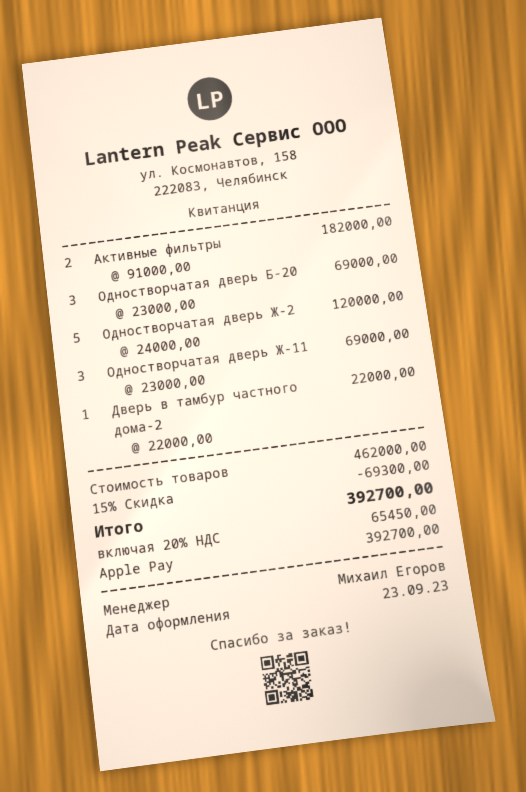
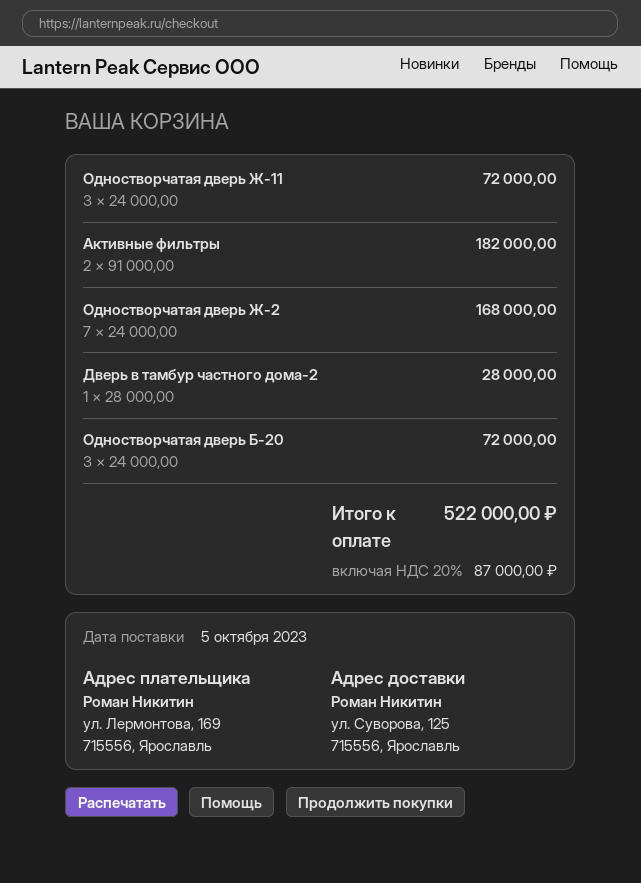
Одностворчатая дверь Б-20: 3 x 23000.00 = 69000.00 -> 3 x 24000.00 = 72000.00
Одностворчатая дверь Ж-2: 5 x 24000.00 = 120000.00 -> 7 x 24000.00 = 168000.00
Одностворчатая дверь Ж-11: 3 x 23000.00 = 69000.00 -> 3 x 24000.00 = 72000.00
Дверь в тамбур частного дома-2: 1 x 22000.00 = 22000.00 -> 1 x 28000.00 = 28000.00
discount: 15% = 69300.00 -> none
tax: 20% = 65450.00 -> 20% = 87000.00
total: 392700.00 -> 522000.00

